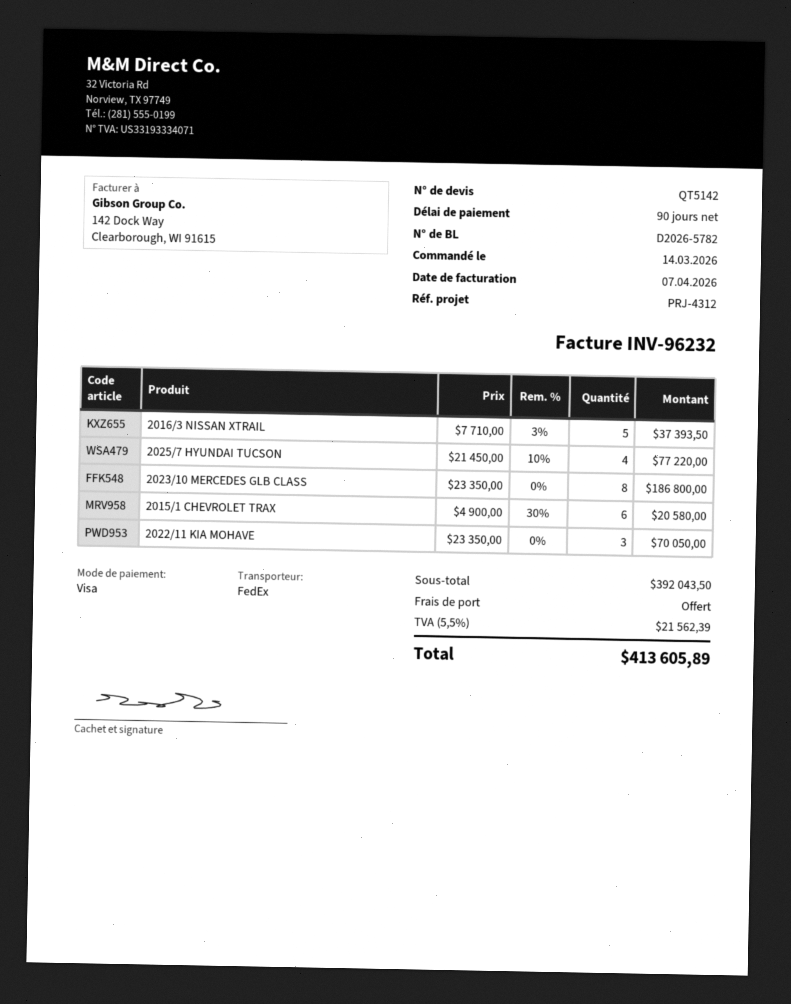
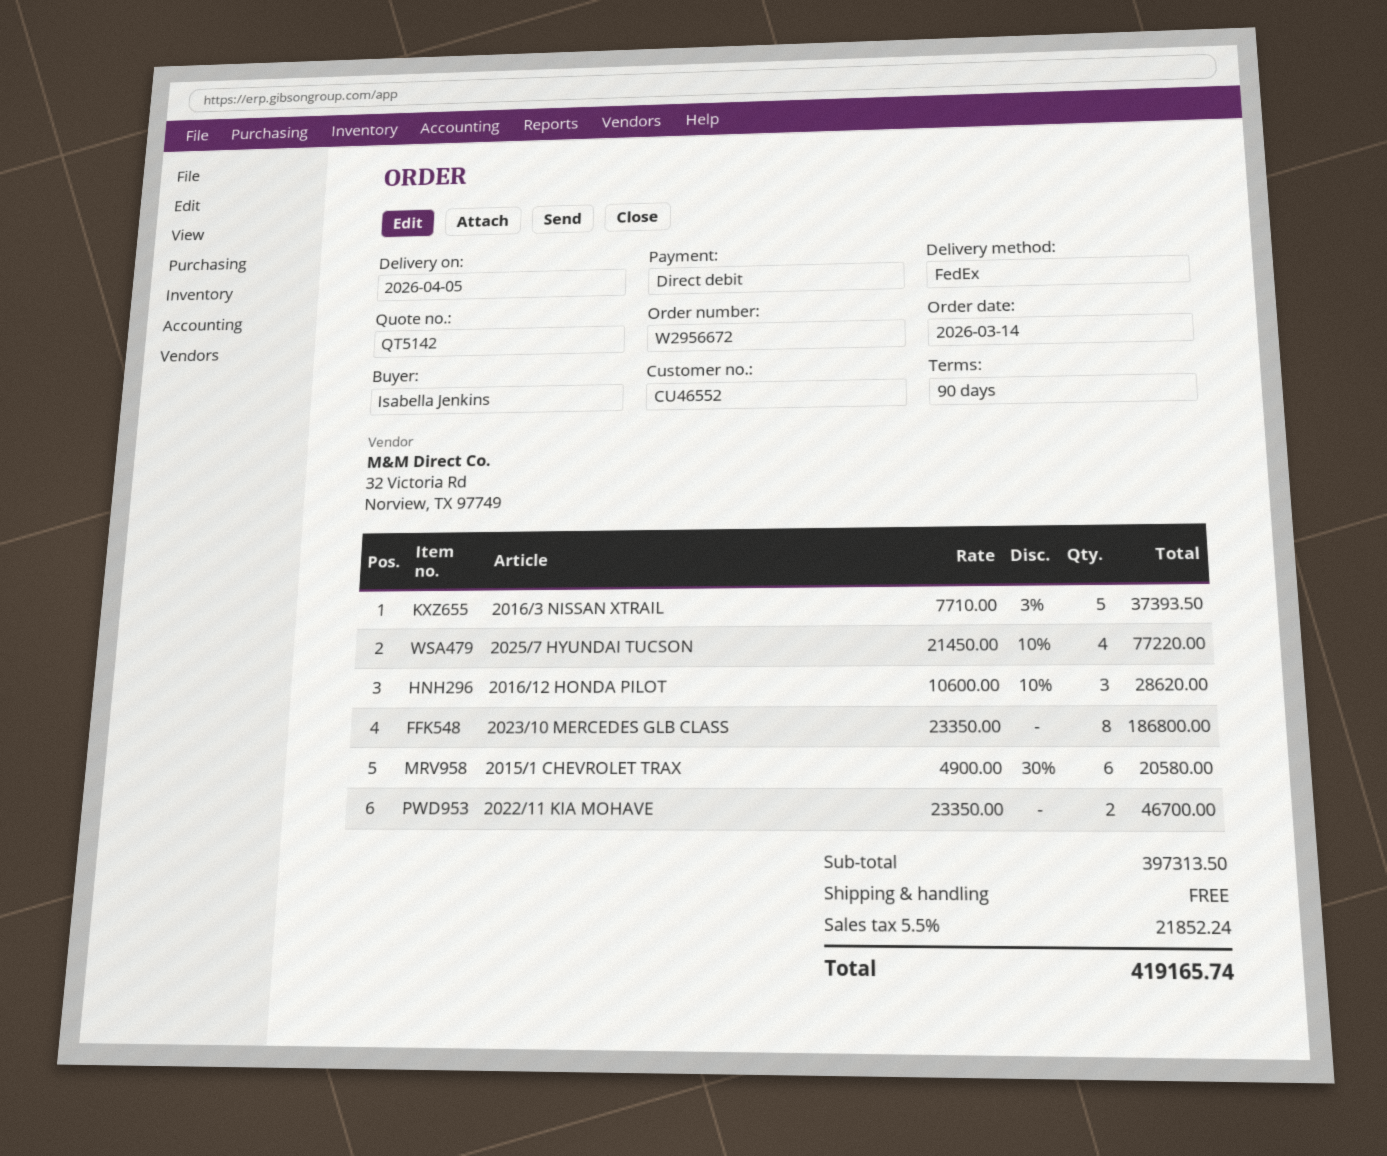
payment method: Visa -> direct debit
2022/11 KIA MOHAVE: 3 x 23350.00 = 70050.00 -> 2 x 23350.00 = 46700.00
2016/12 HONDA PILOT: none -> 3 x 10600.00 - 10% = 28620.00
subtotal: 392043.50 -> 397313.50
tax: 5.5% = 21562.39 -> 5.5% = 21852.24
total: 413605.89 -> 419165.74

